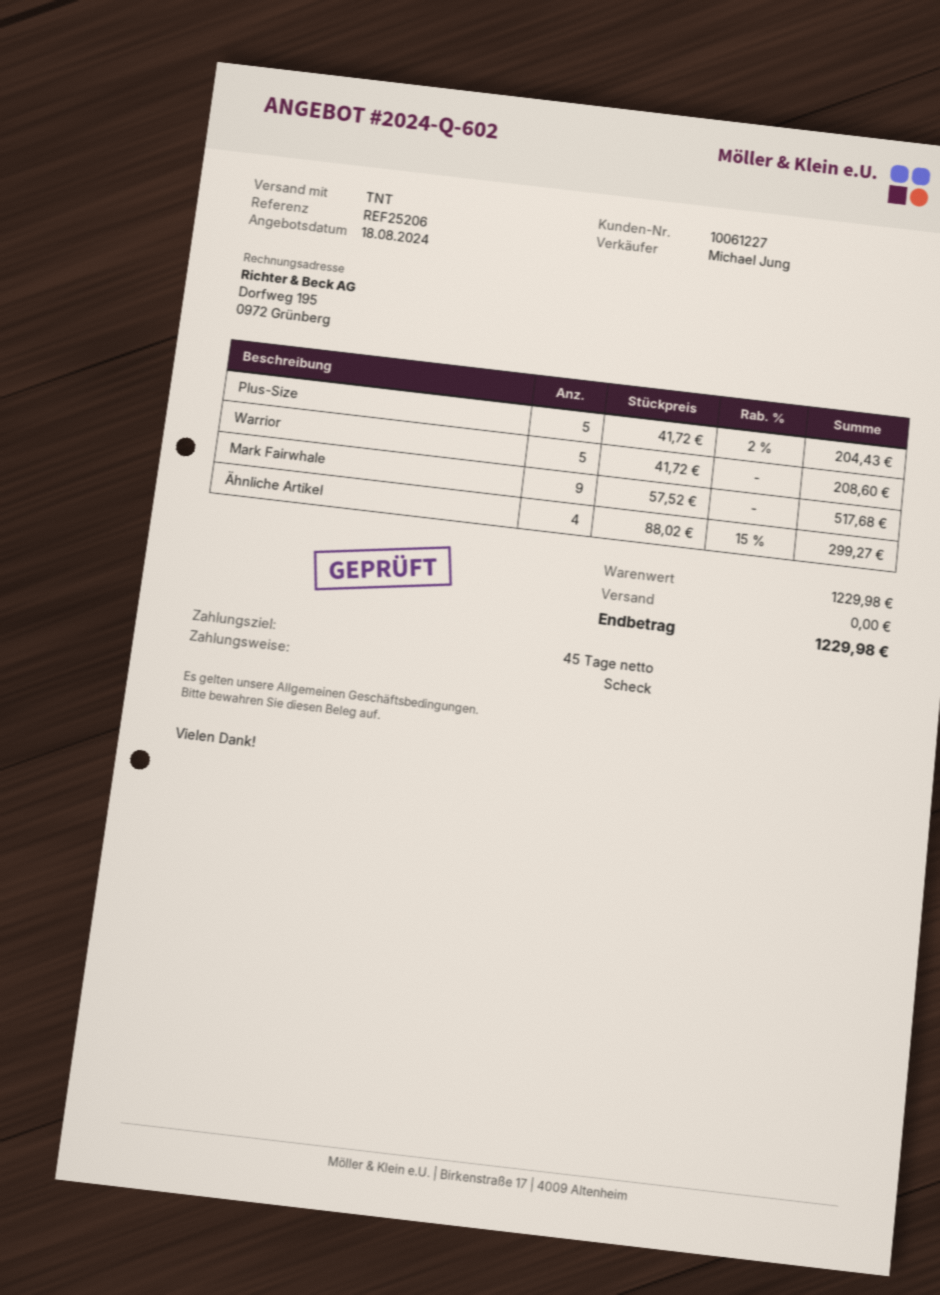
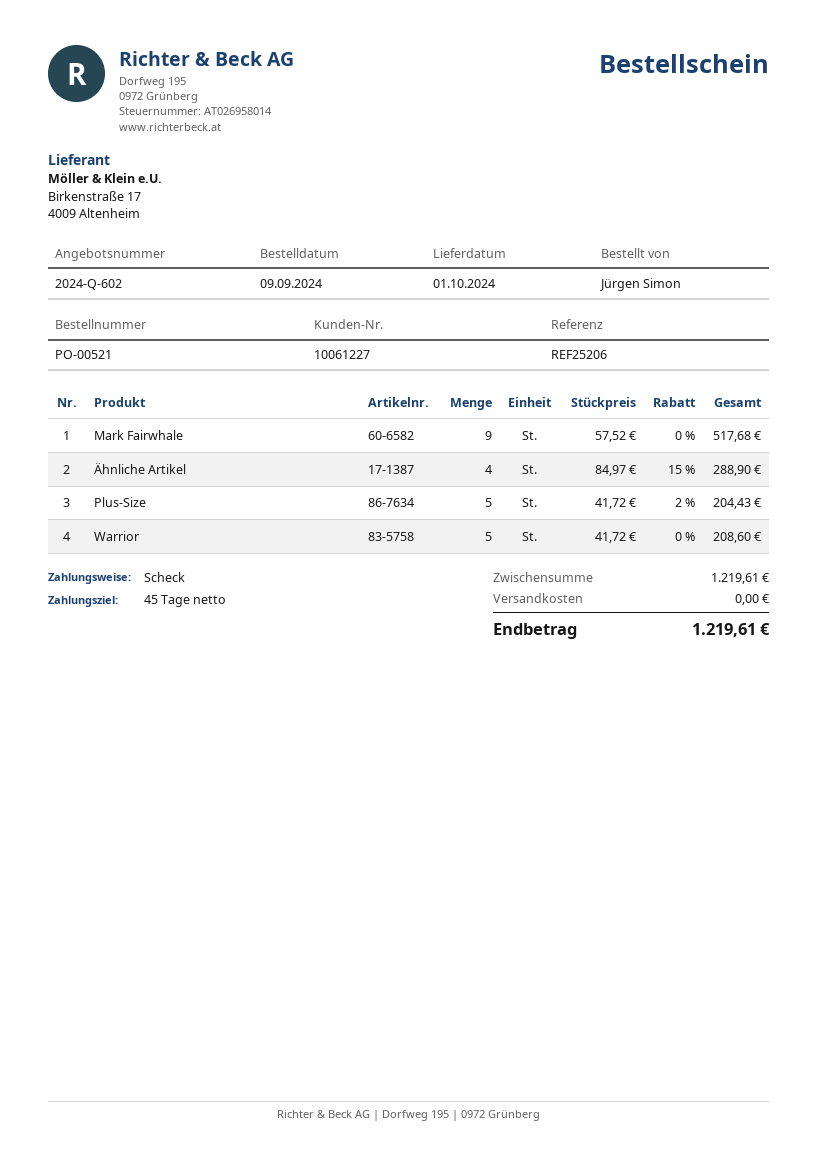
Ähnliche Artikel: 4 x 88.02 - 15% = 299.27 -> 4 x 84.97 - 15% = 288.90
subtotal: 1229.98 -> 1219.61
total: 1229.98 -> 1219.61

